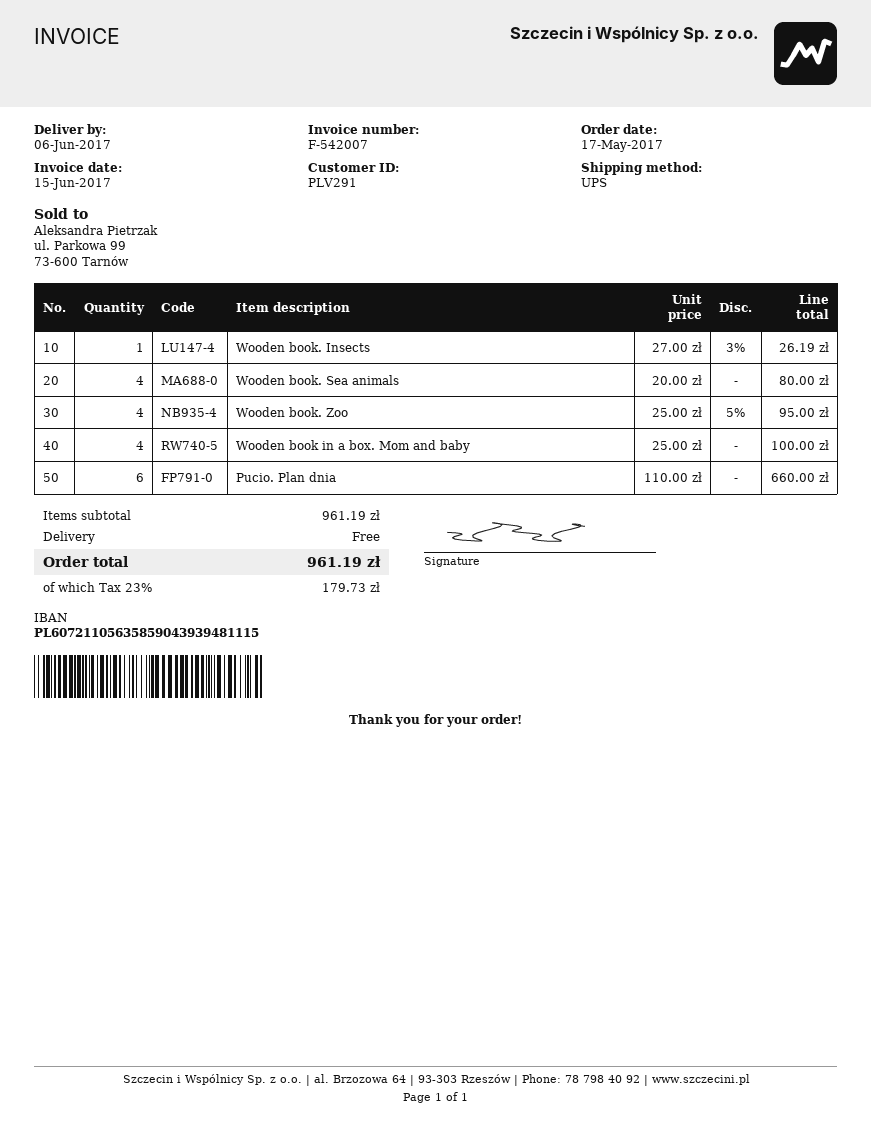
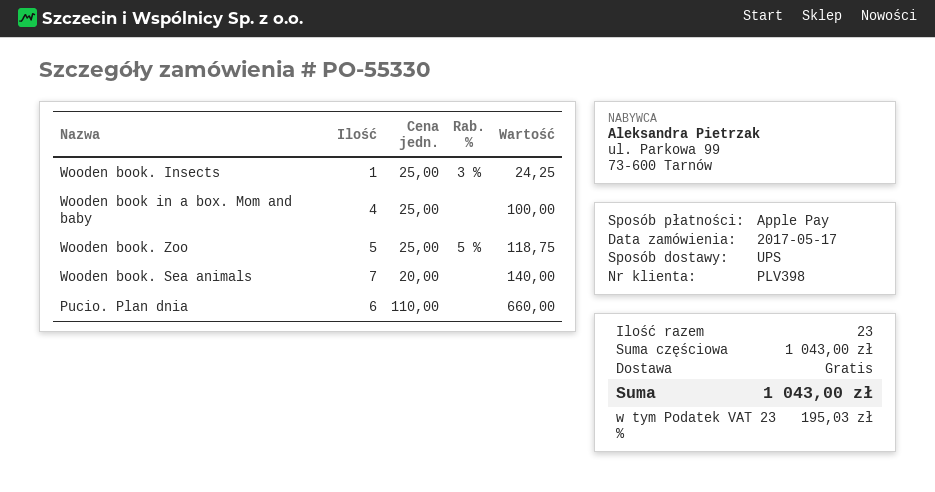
customer number: PLV291 -> PLV398
Wooden book. Insects: 1 x 27.00 - 3% = 26.19 -> 1 x 25.00 - 3% = 24.25
Wooden book. Sea animals: 4 x 20.00 = 80.00 -> 7 x 20.00 = 140.00
Wooden book. Zoo: 4 x 25.00 - 5% = 95.00 -> 5 x 25.00 - 5% = 118.75
subtotal: 961.19 -> 1043.00
tax: 23% = 179.73 -> 23% = 195.03
total: 961.19 -> 1043.00

